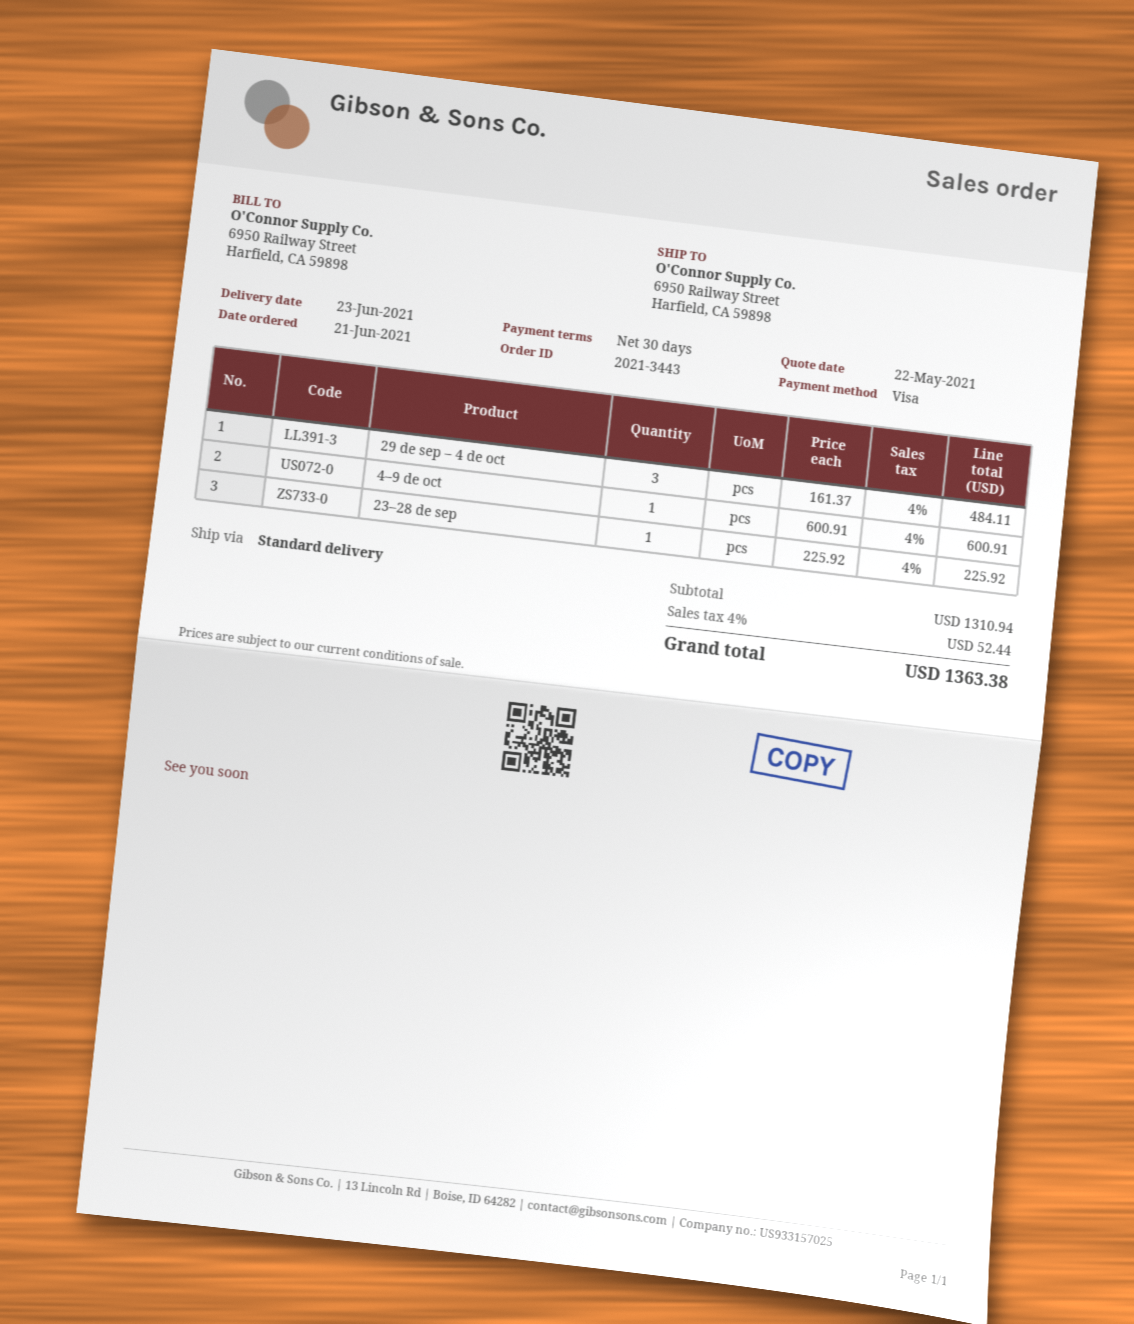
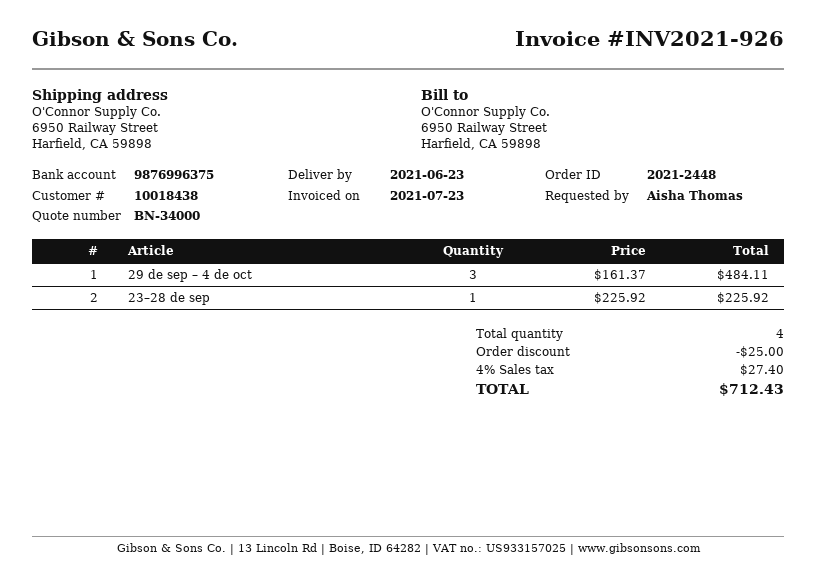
order number: 2021-3443 -> 2021-2448
4–9 de oct: 1 x 600.91 = 600.91 -> none
discount: none -> 25.00
tax: 4% = 52.44 -> 4% = 27.40
total: 1363.38 -> 712.43

